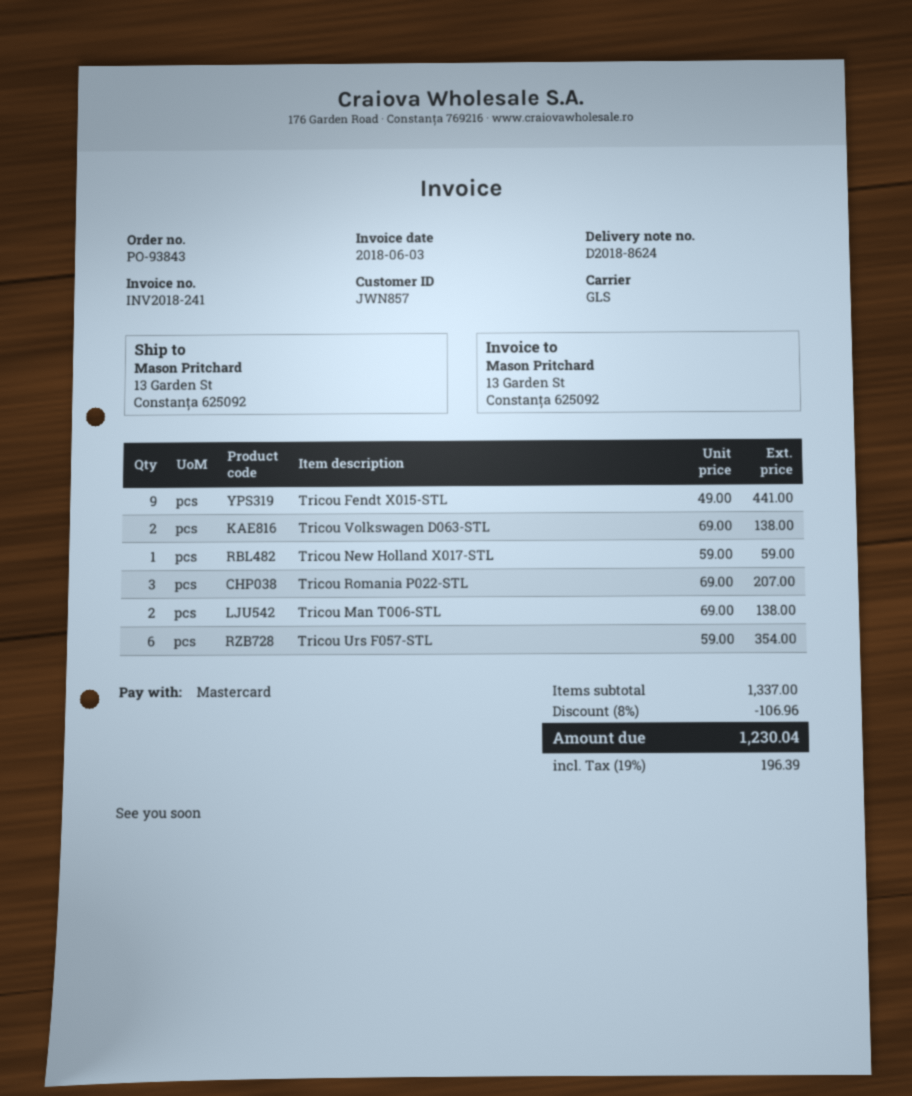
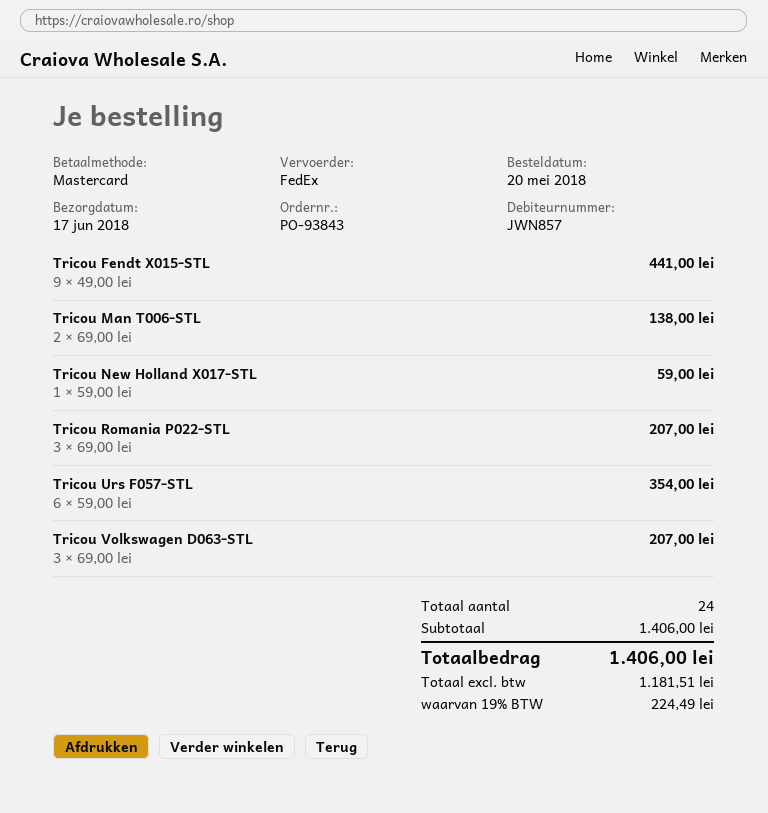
shipping method: GLS -> FedEx
Tricou Volkswagen D063-STL: 2 x 69.00 = 138.00 -> 3 x 69.00 = 207.00
subtotal: 1337.00 -> 1406.00
discount: 8% = 106.96 -> none
tax: 19% = 196.39 -> 19% = 224.49
total: 1230.04 -> 1406.00

